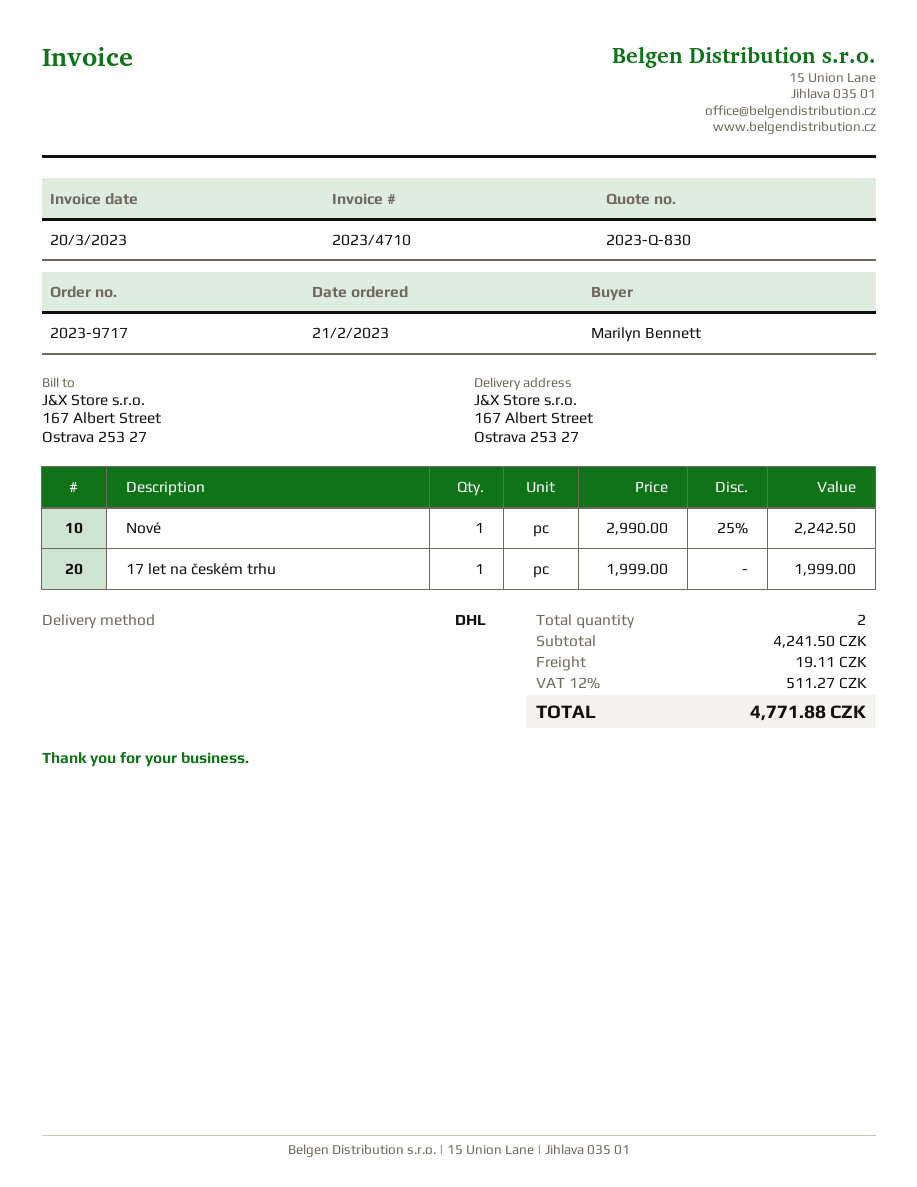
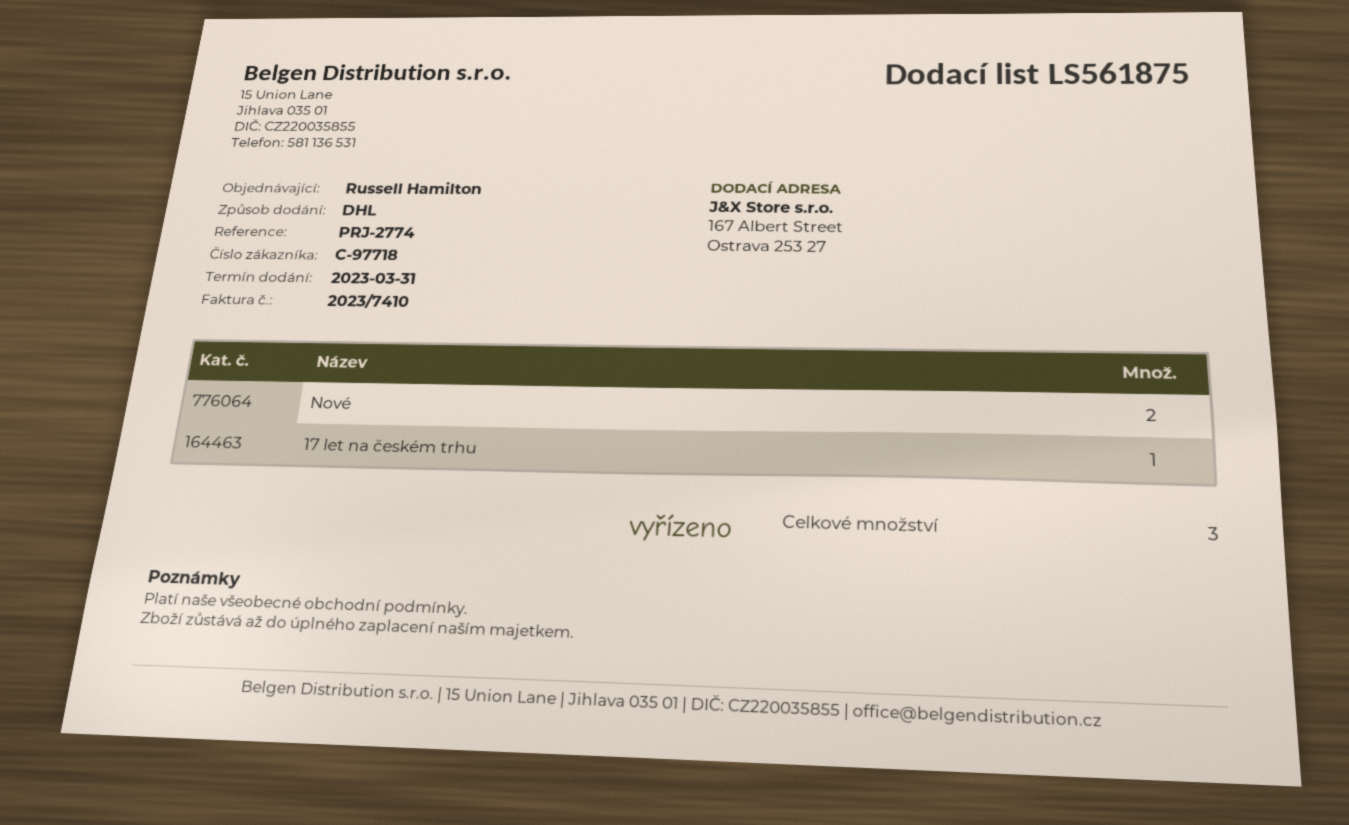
invoice number: 2023/4710 -> 2023/7410
ordered by: Marilyn Bennett -> Russell Hamilton
Nové: 1 -> 2
total quantity: 2 -> 3

